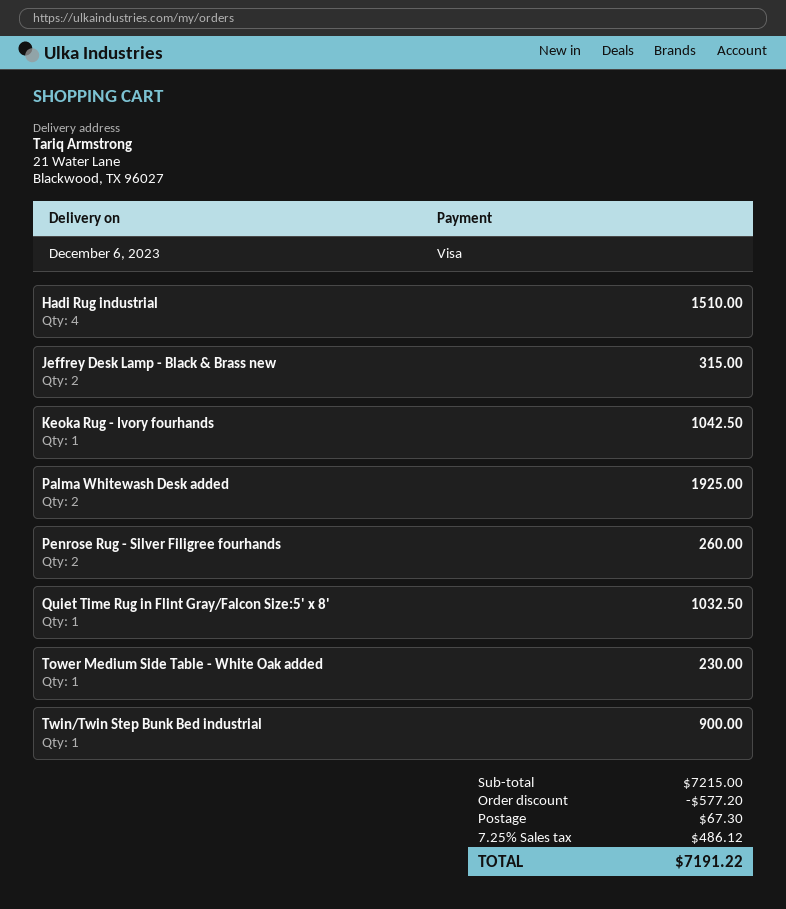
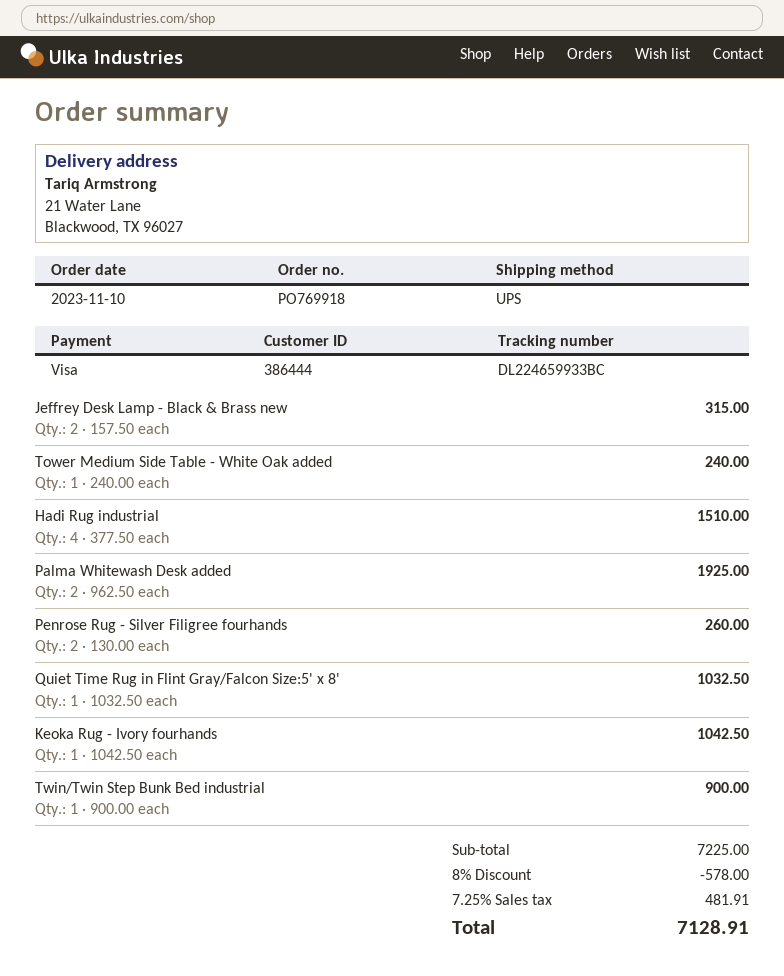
Tower Medium Side Table - White Oak added: 1 for 230.00 -> 1 for 240.00
subtotal: 7215.00 -> 7225.00
discount: 577.20 -> 578.00
shipping: 67.30 -> none
tax: 7.25% = 486.12 -> 7.25% = 481.91
total: 7191.22 -> 7128.91

